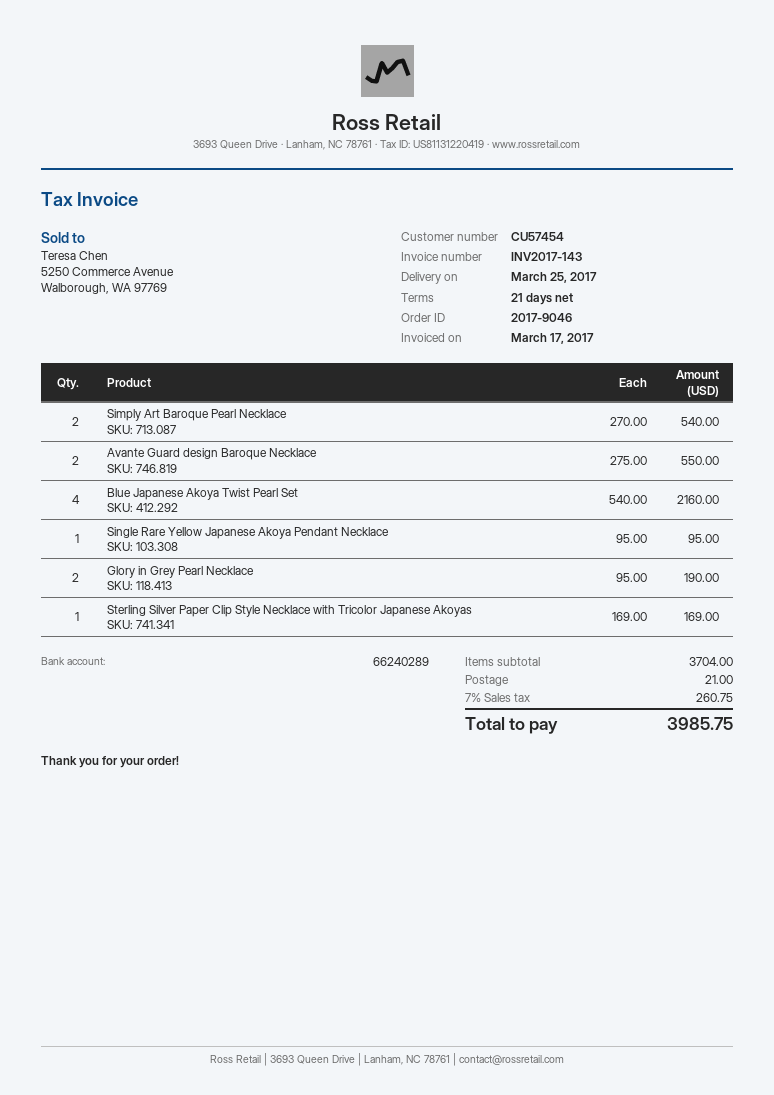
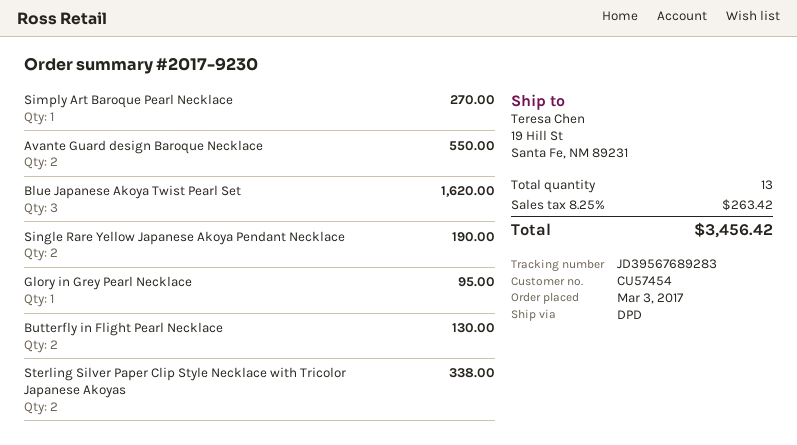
order number: 2017-9046 -> 2017-9230
Simply Art Baroque Pearl Necklace: 2 for 540.00 -> 1 for 270.00
Blue Japanese Akoya Twist Pearl Set: 4 for 2160.00 -> 3 for 1620.00
Single Rare Yellow Japanese Akoya Pendant Necklace: 1 for 95.00 -> 2 for 190.00
Glory in Grey Pearl Necklace: 2 for 190.00 -> 1 for 95.00
Sterling Silver Paper Clip Style Necklace with Tricolor Japanese Akoyas: 1 for 169.00 -> 2 for 338.00
Butterfly in Flight Pearl Necklace: none -> 2 for 130.00
shipping: 21.00 -> none
tax: 7% = 260.75 -> 8.25% = 263.42
total: 3985.75 -> 3456.42

